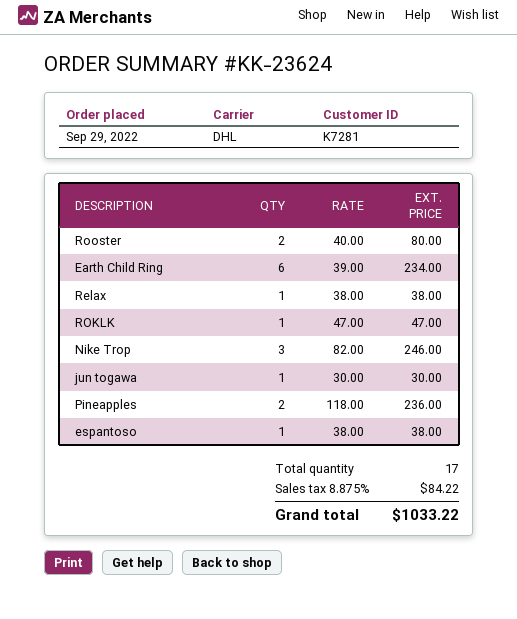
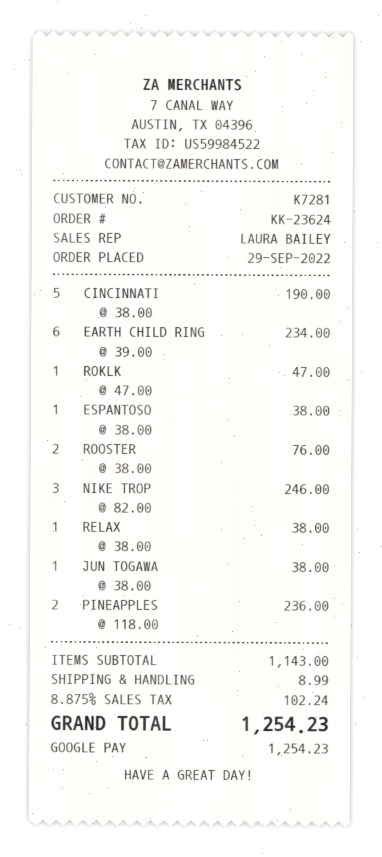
Rooster: 2 x 40.00 = 80.00 -> 2 x 38.00 = 76.00
jun togawa: 1 x 30.00 = 30.00 -> 1 x 38.00 = 38.00
CINCINNATI: none -> 5 x 38.00 = 190.00
shipping: none -> 8.99
tax: 8.875% = 84.22 -> 8.875% = 102.24
total: 1033.22 -> 1254.23

